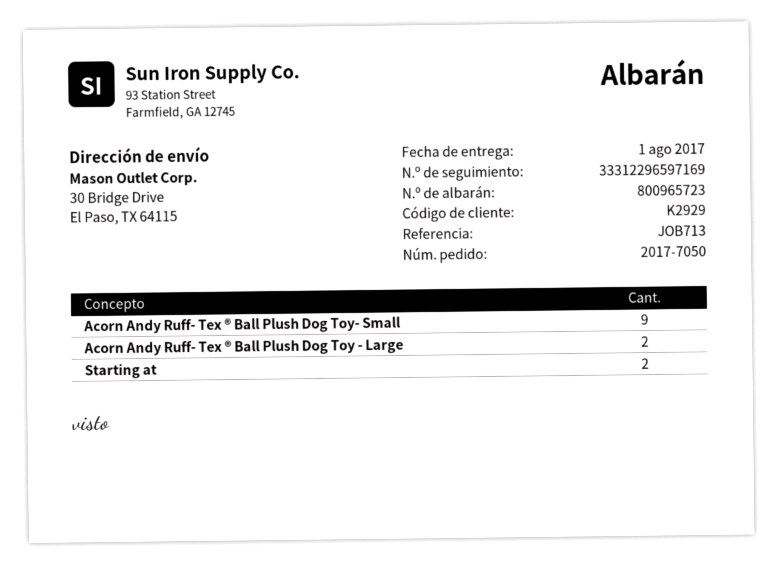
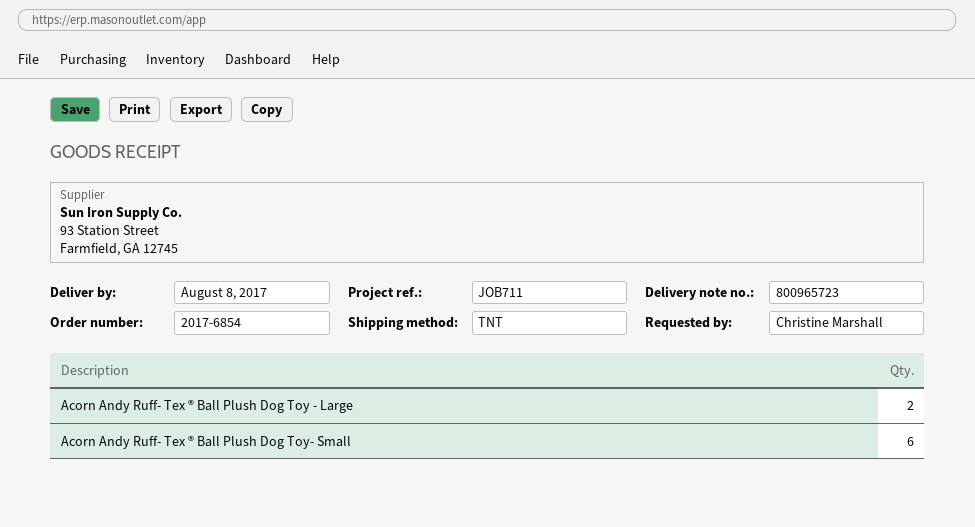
order number: 2017-7050 -> 2017-6854
delivery date: 2017-08-01 -> 2017-08-08
reference: JOB713 -> JOB711
Acorn Andy Ruff- Tex ® Ball Plush Dog Toy- Small: 9 -> 6
Starting at: 2 -> none

